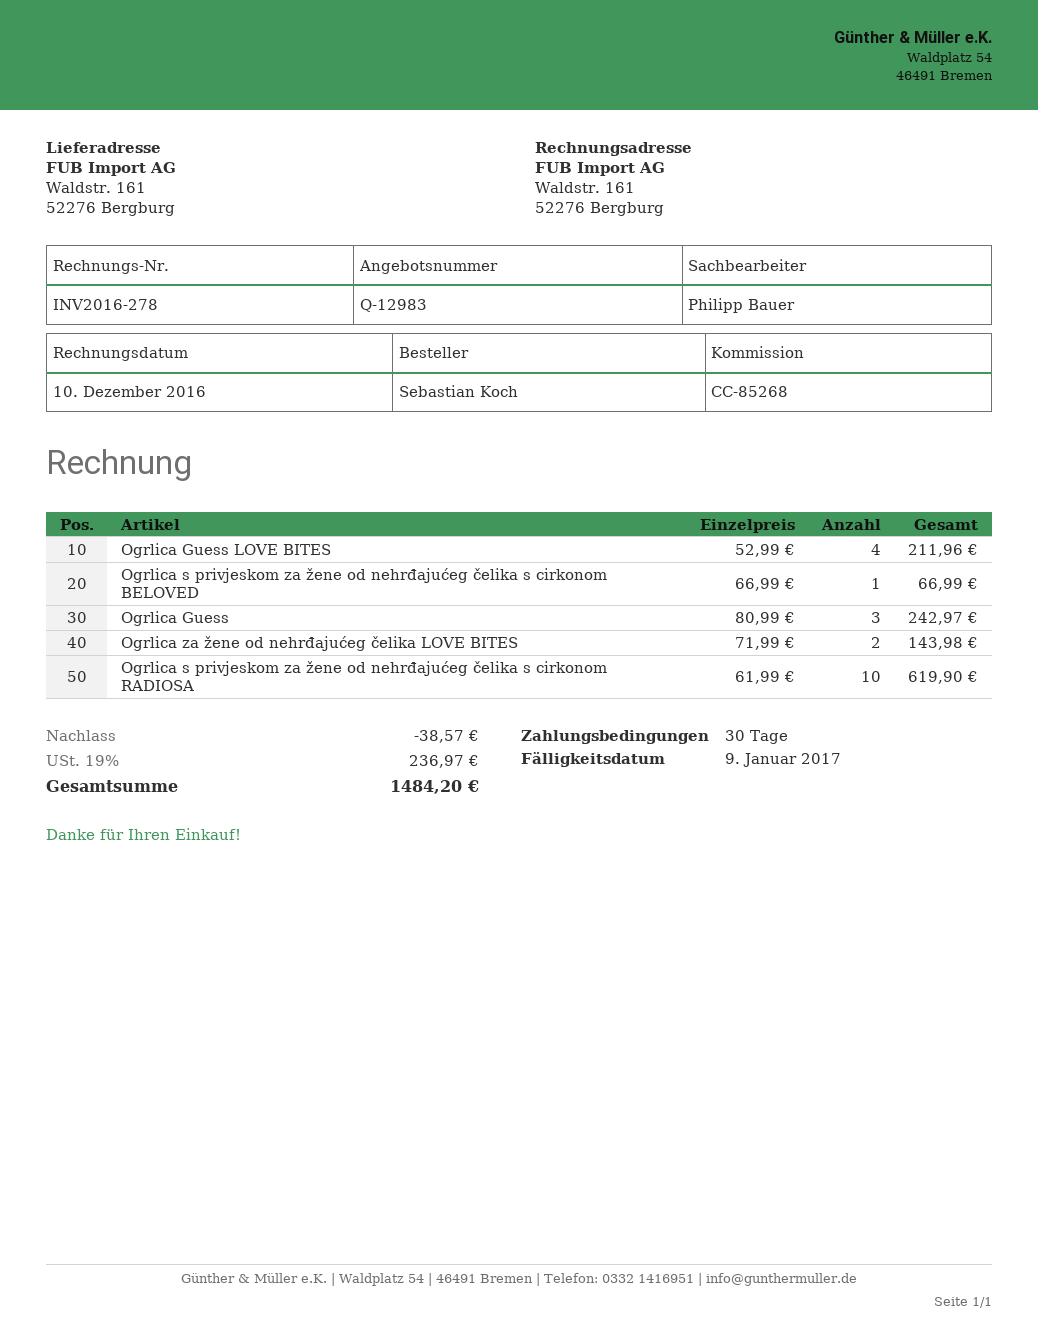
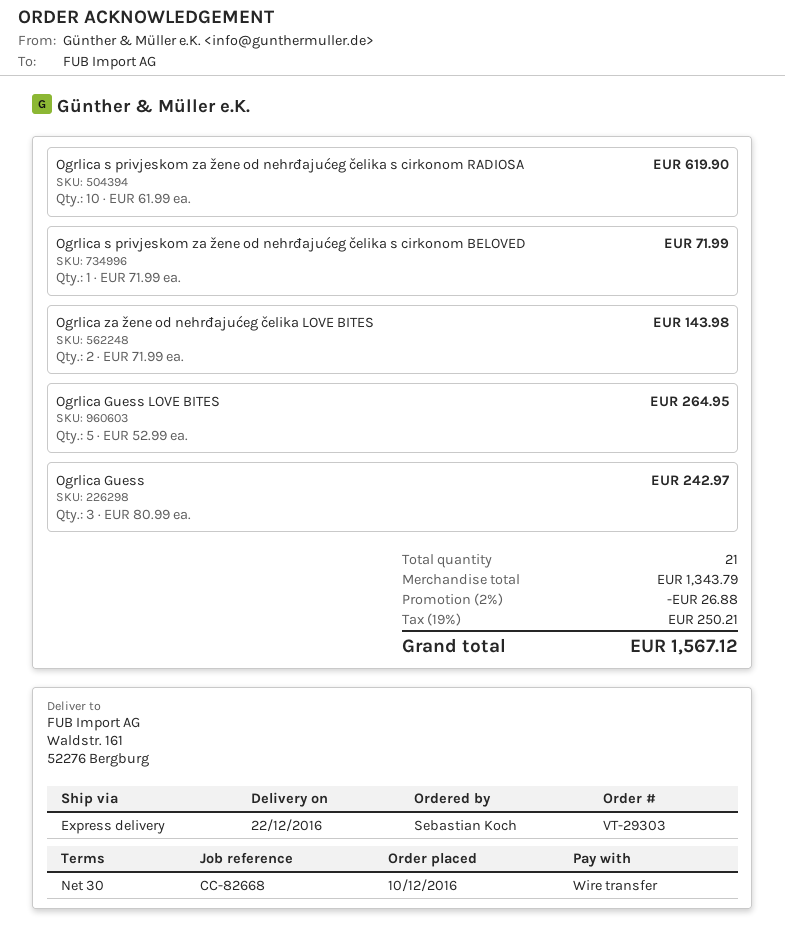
reference: CC-85268 -> CC-82668
Ogrlica Guess LOVE BITES: 4 x 52.99 = 211.96 -> 5 x 52.99 = 264.95
Ogrlica s privjeskom za žene od nehrđajućeg čelika s cirkonom BELOVED: 1 x 66.99 = 66.99 -> 1 x 71.99 = 71.99
discount: 38.57 -> 26.88
tax: 19% = 236.97 -> 19% = 250.21
total: 1484.20 -> 1567.12

